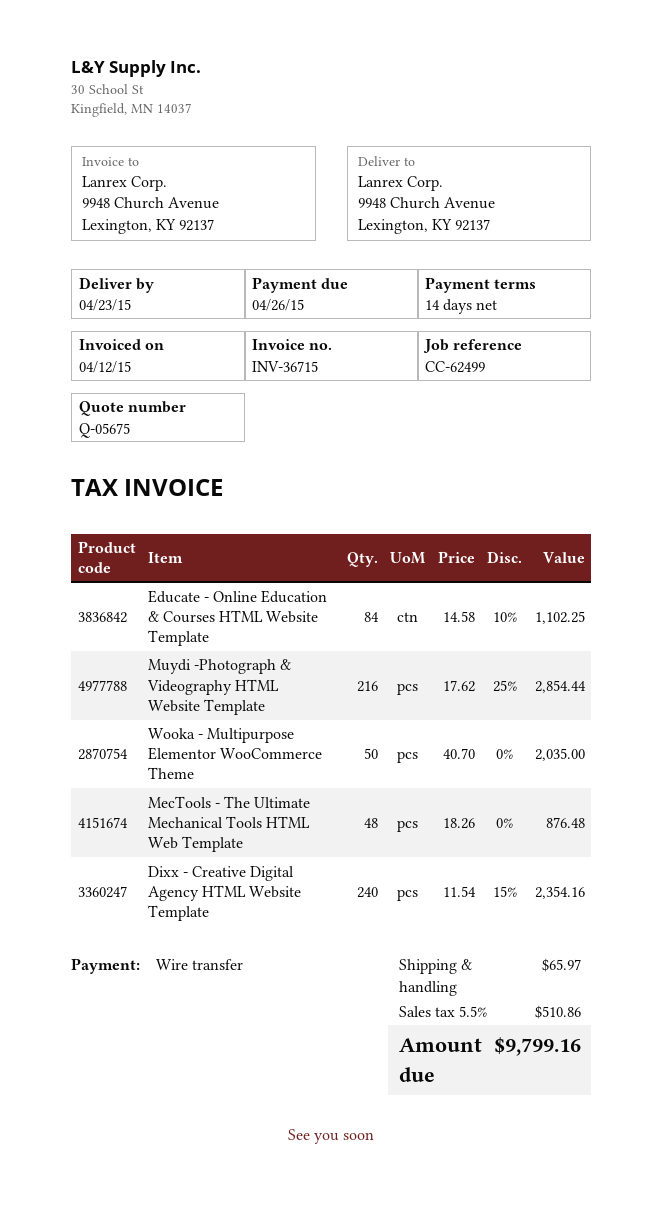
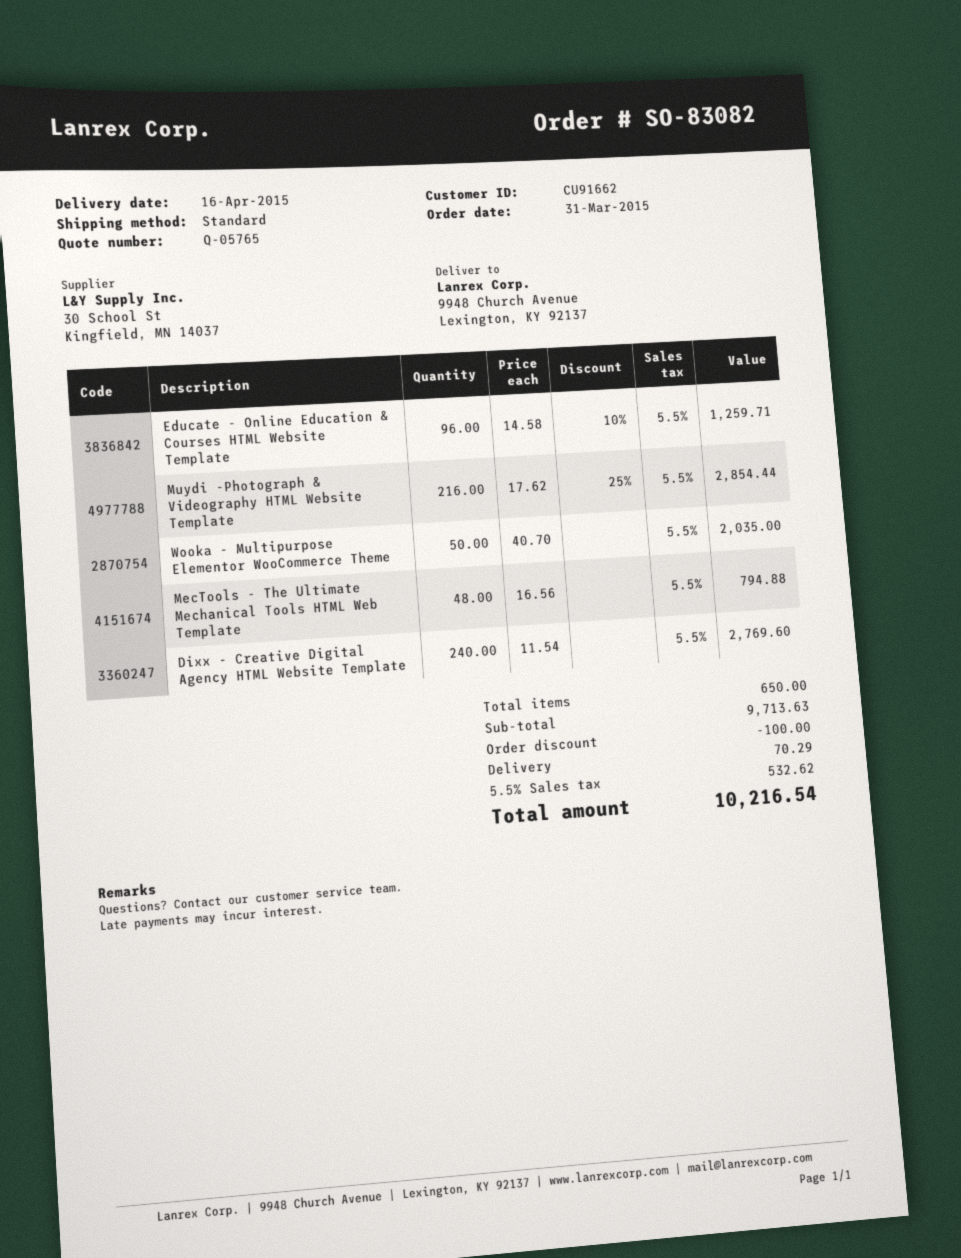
quote number: Q-05675 -> Q-05765
delivery date: 2015-04-23 -> 2015-04-16
Educate - Online Education & Courses HTML Website Template: 84 x 14.58 - 10% = 1102.25 -> 96 x 14.58 - 10% = 1259.71
MecTools - The Ultimate Mechanical Tools HTML Web Template: 48 x 18.26 = 876.48 -> 48 x 16.56 = 794.88
Dixx - Creative Digital Agency HTML Website Template: 240 x 11.54 - 15% = 2354.16 -> 240 x 11.54 = 2769.60
discount: none -> 100.00
shipping: 65.97 -> 70.29
tax: 5.5% = 510.86 -> 5.5% = 532.62
total: 9799.16 -> 10216.54

